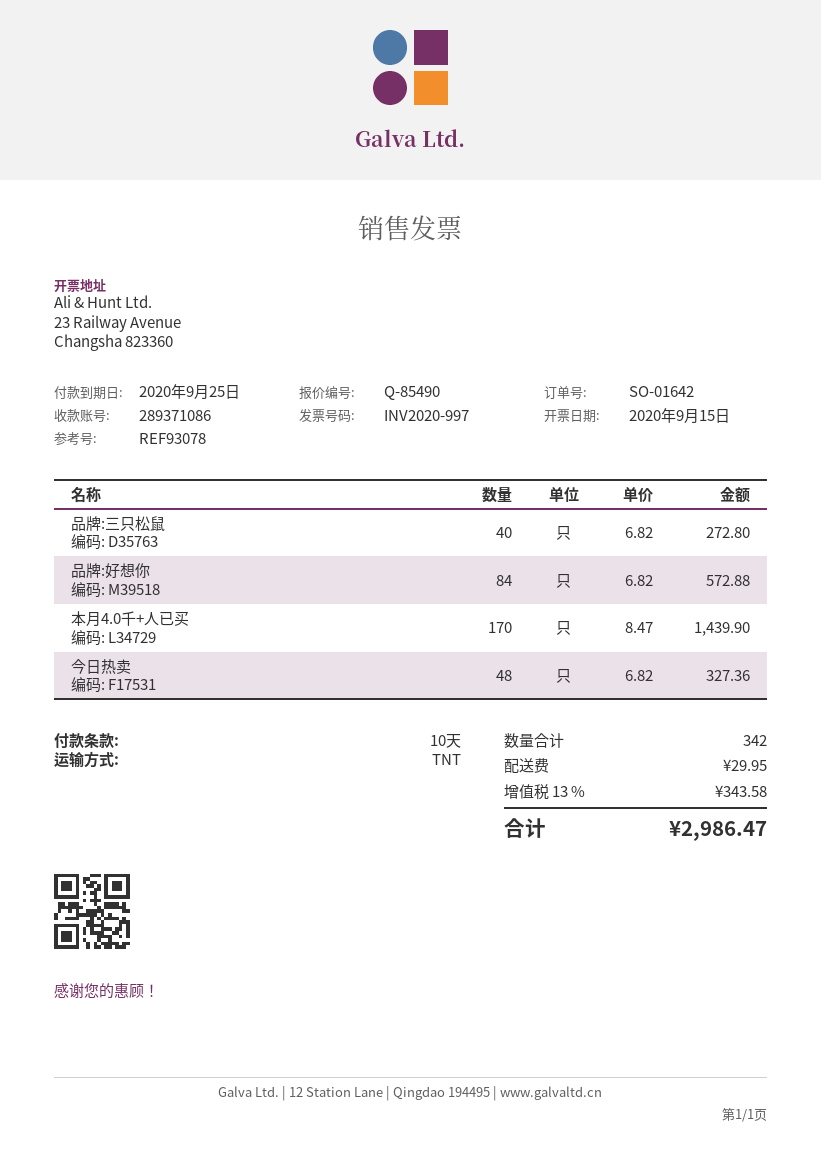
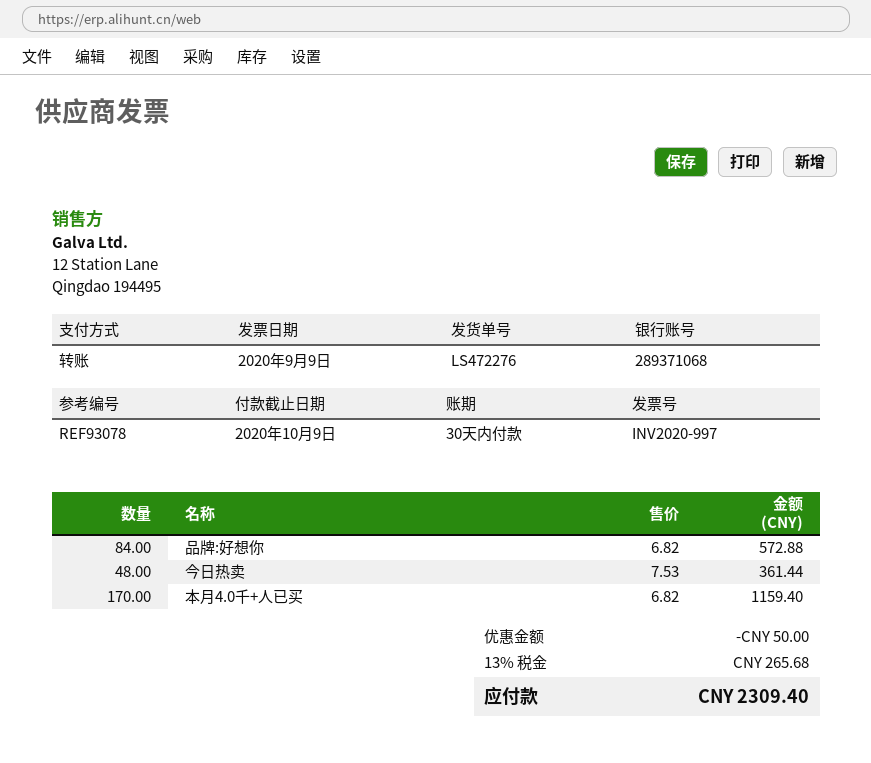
invoice date: 2020-09-15 -> 2020-09-09
payment terms: 10 days -> 30 days
due date: 2020-09-25 -> 2020-10-09
bank account: 289371086 -> 289371068
品牌:三只松鼠: 40 x 6.82 = 272.80 -> none
本月4.0千+人已买: 170 x 8.47 = 1439.90 -> 170 x 6.82 = 1159.40
今日热卖: 48 x 6.82 = 327.36 -> 48 x 7.53 = 361.44
discount: none -> 50.00
shipping: 29.95 -> none
tax: 13% = 343.58 -> 13% = 265.68
total: 2986.47 -> 2309.40

